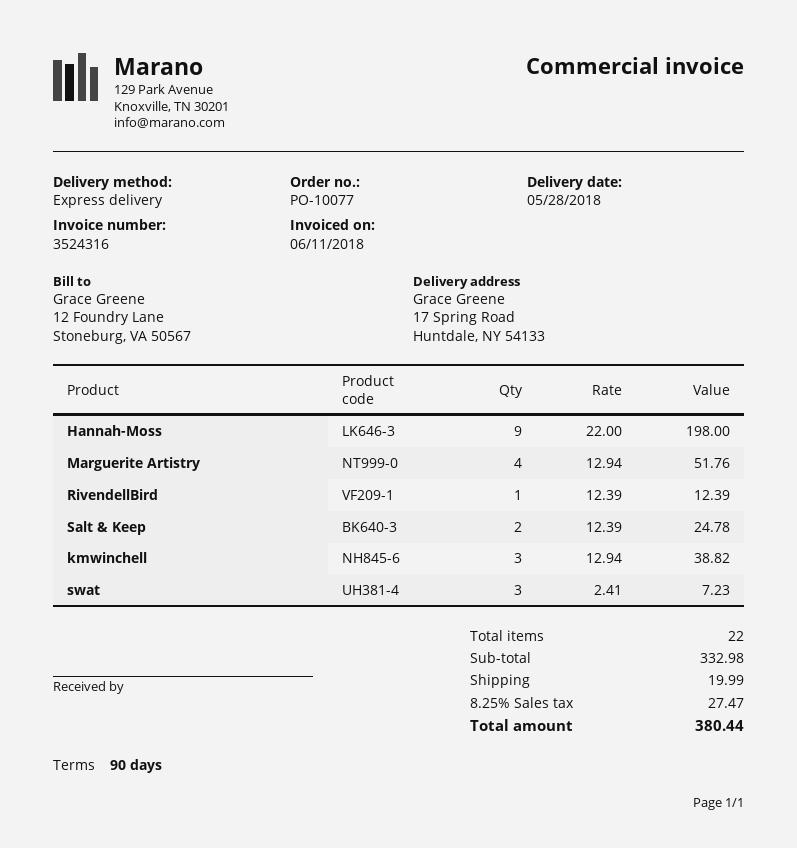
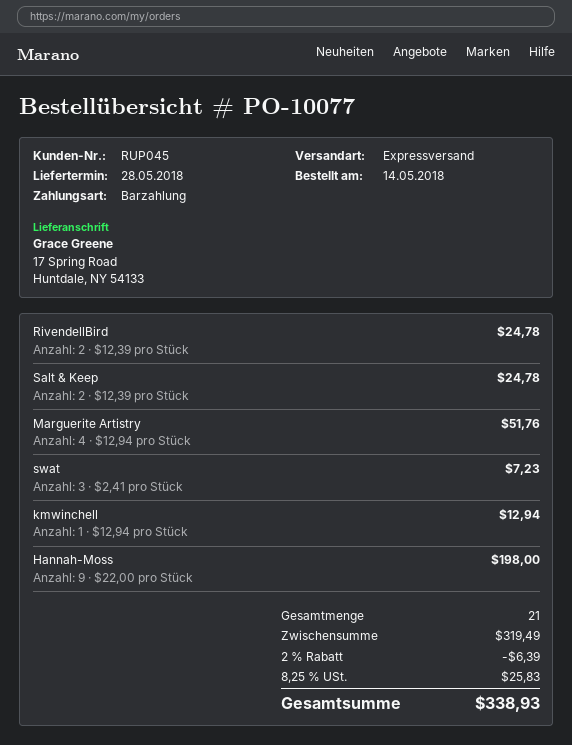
RivendellBird: 1 x 12.39 = 12.39 -> 2 x 12.39 = 24.78
kmwinchell: 3 x 12.94 = 38.82 -> 1 x 12.94 = 12.94
total quantity: 22 -> 21
subtotal: 332.98 -> 319.49
discount: none -> 2% = 6.39
shipping: 19.99 -> none
tax: 8.25% = 27.47 -> 8.25% = 25.83
total: 380.44 -> 338.93

